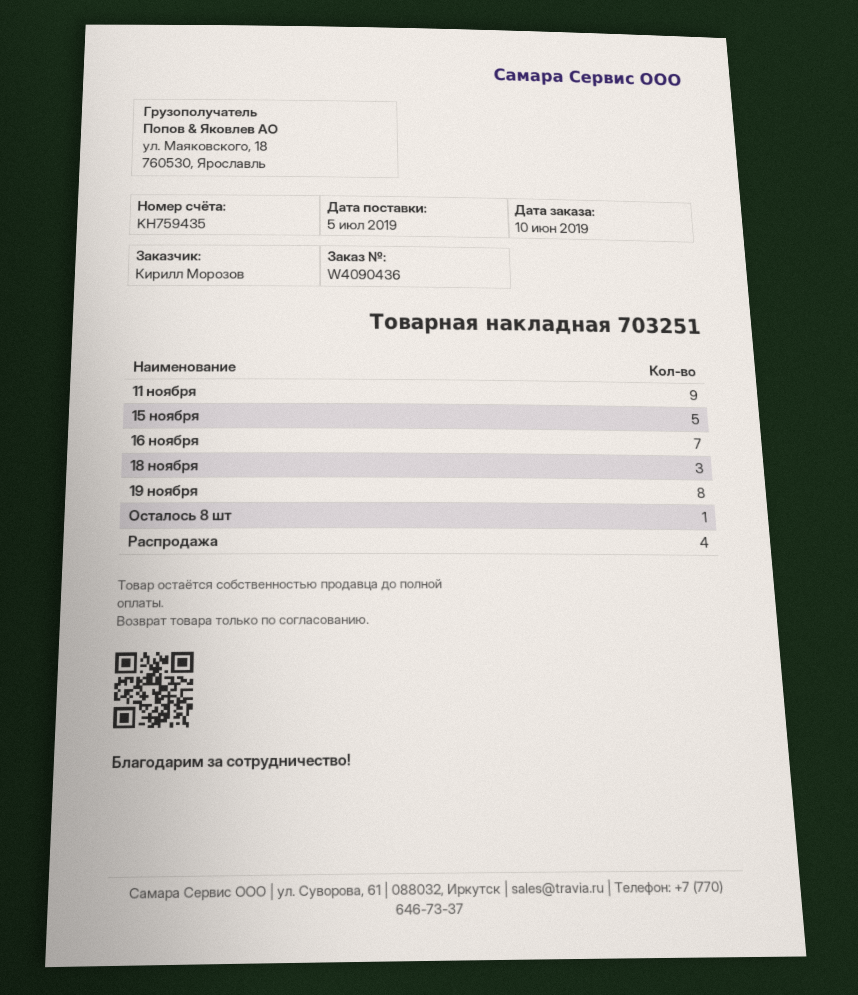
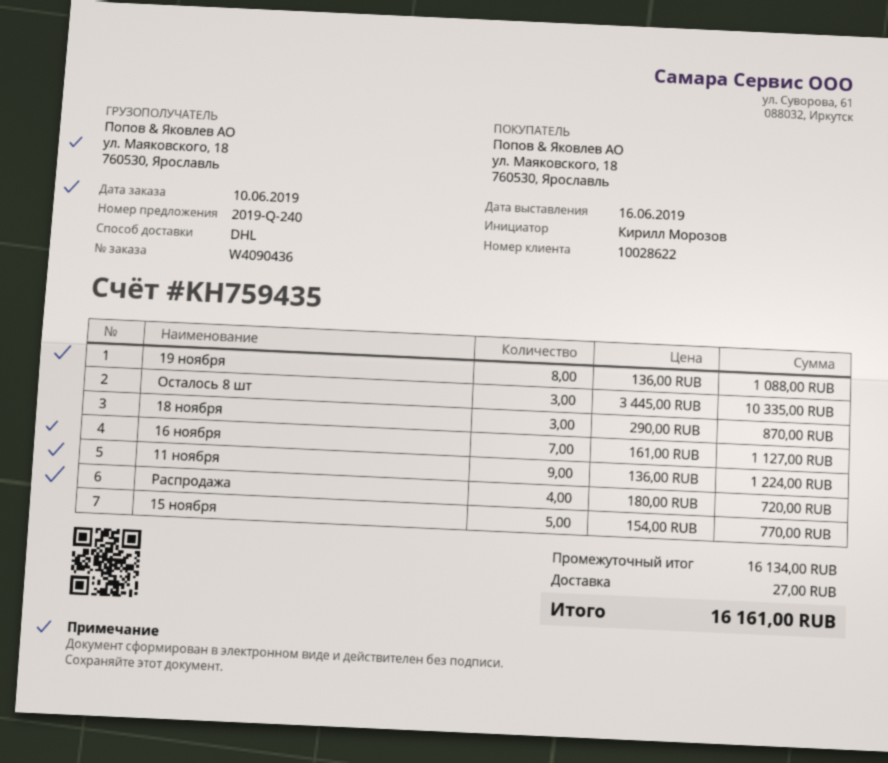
Осталось 8 шт: 1 -> 3

